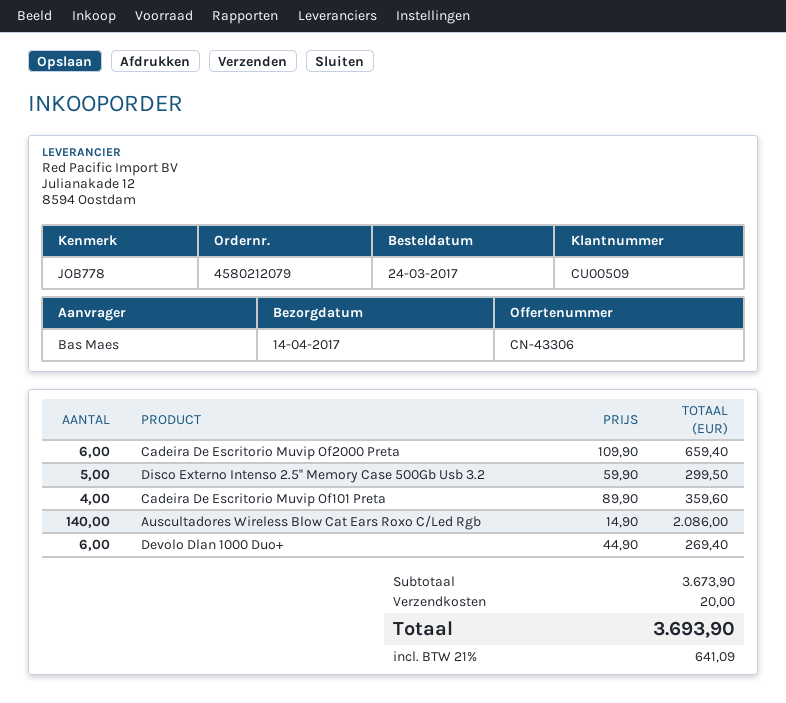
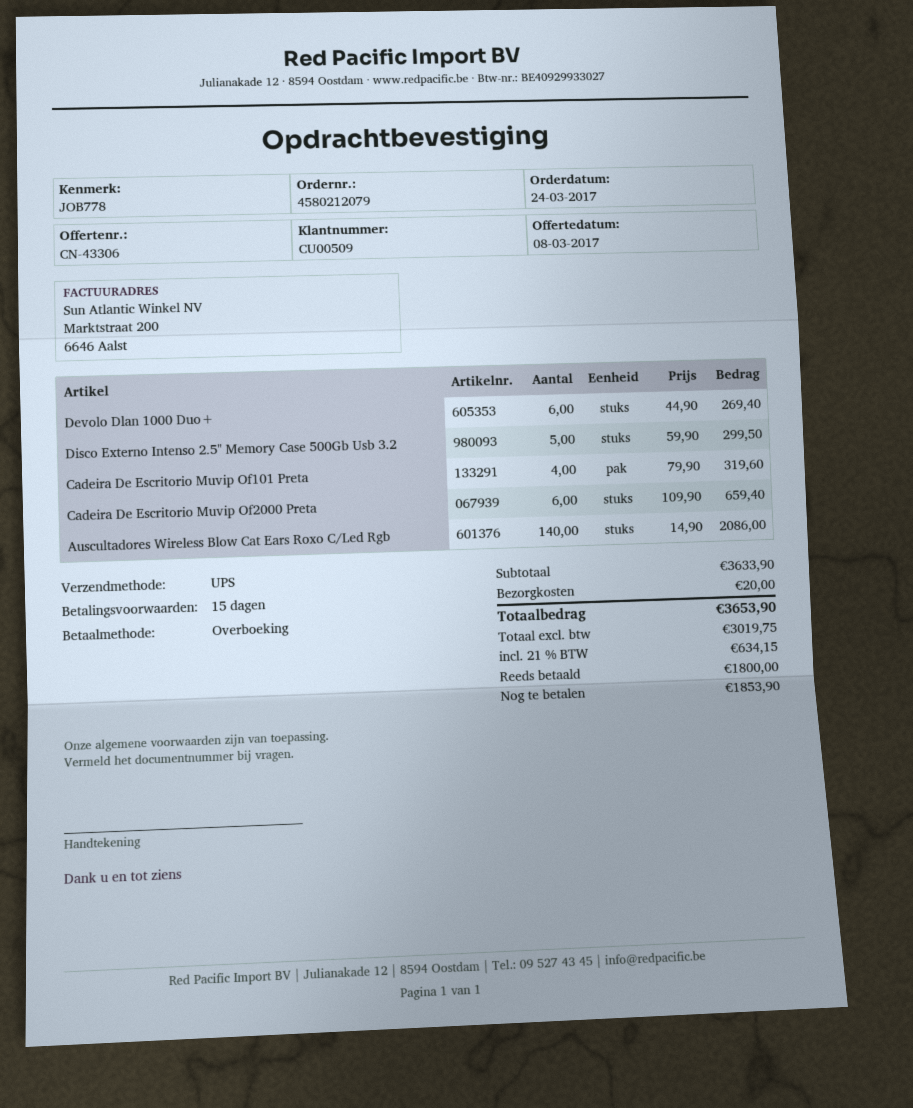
Cadeira De Escritorio Muvip Of101 Preta: 4 x 89.90 = 359.60 -> 4 x 79.90 = 319.60
subtotal: 3673.90 -> 3633.90
tax: 21% = 641.09 -> 21% = 634.15
total: 3693.90 -> 3653.90

